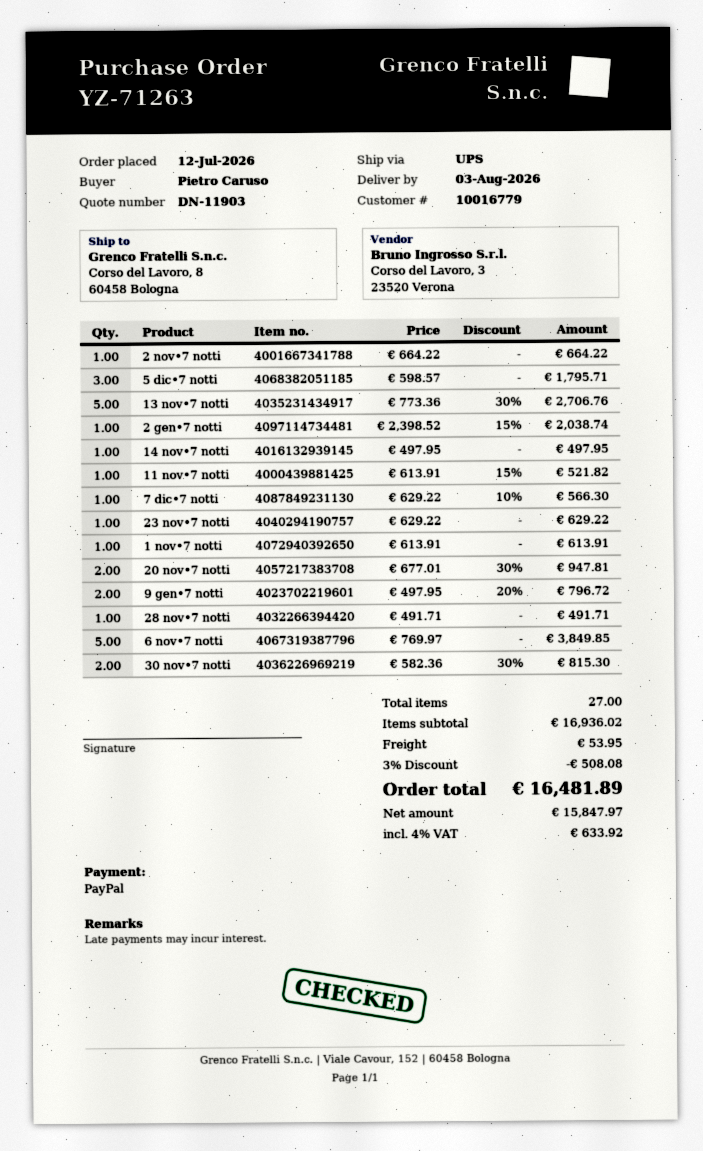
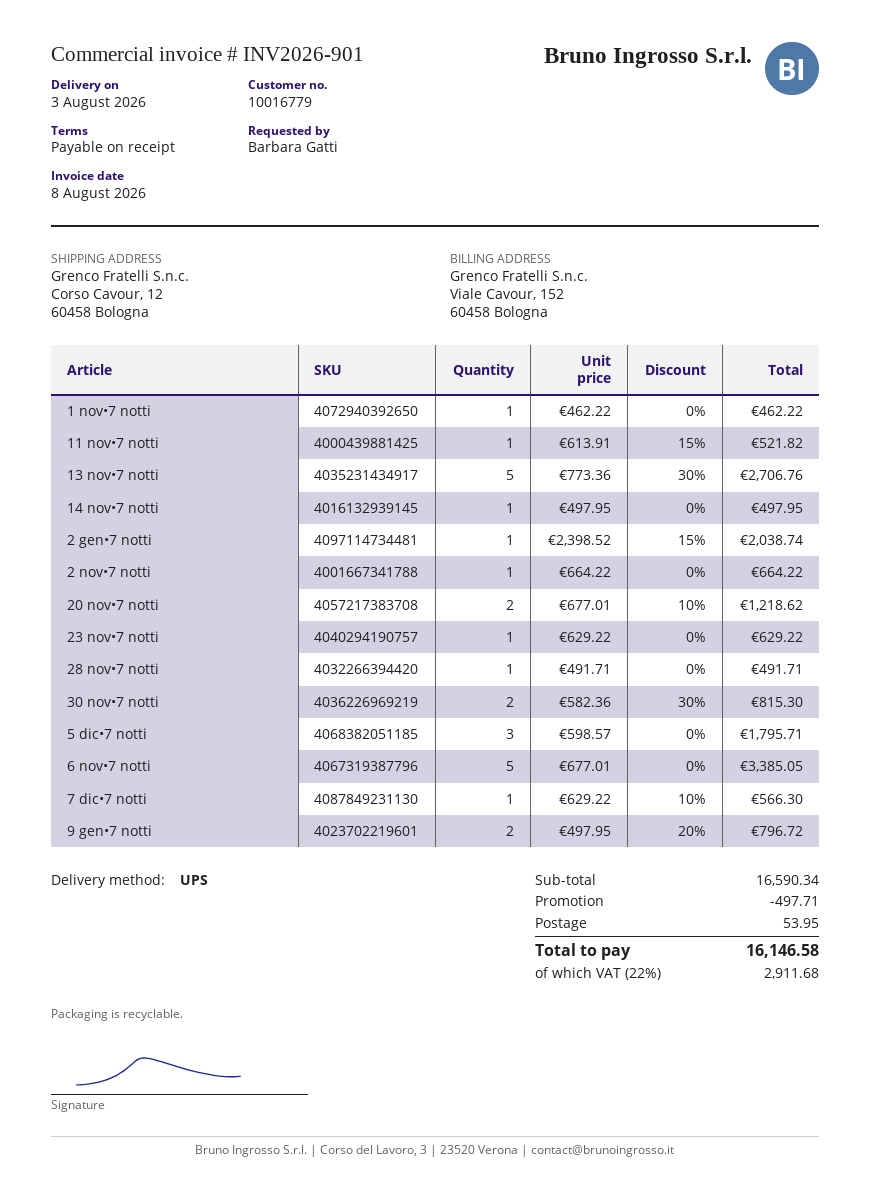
ordered by: Pietro Caruso -> Barbara Gatti
ship to: Corso del Lavoro, 8, 60458 Bologna -> Corso Cavour, 12, 60458 Bologna
1 nov•7 notti: 1 x 613.91 = 613.91 -> 1 x 462.22 = 462.22
20 nov•7 notti: 2 x 677.01 - 30% = 947.81 -> 2 x 677.01 - 10% = 1218.62
6 nov•7 notti: 5 x 769.97 = 3849.85 -> 5 x 677.01 = 3385.05
subtotal: 16936.02 -> 16590.34
discount: 508.08 -> 497.71
tax: 4% = 633.92 -> 22% = 2911.68
total: 16481.89 -> 16146.58

